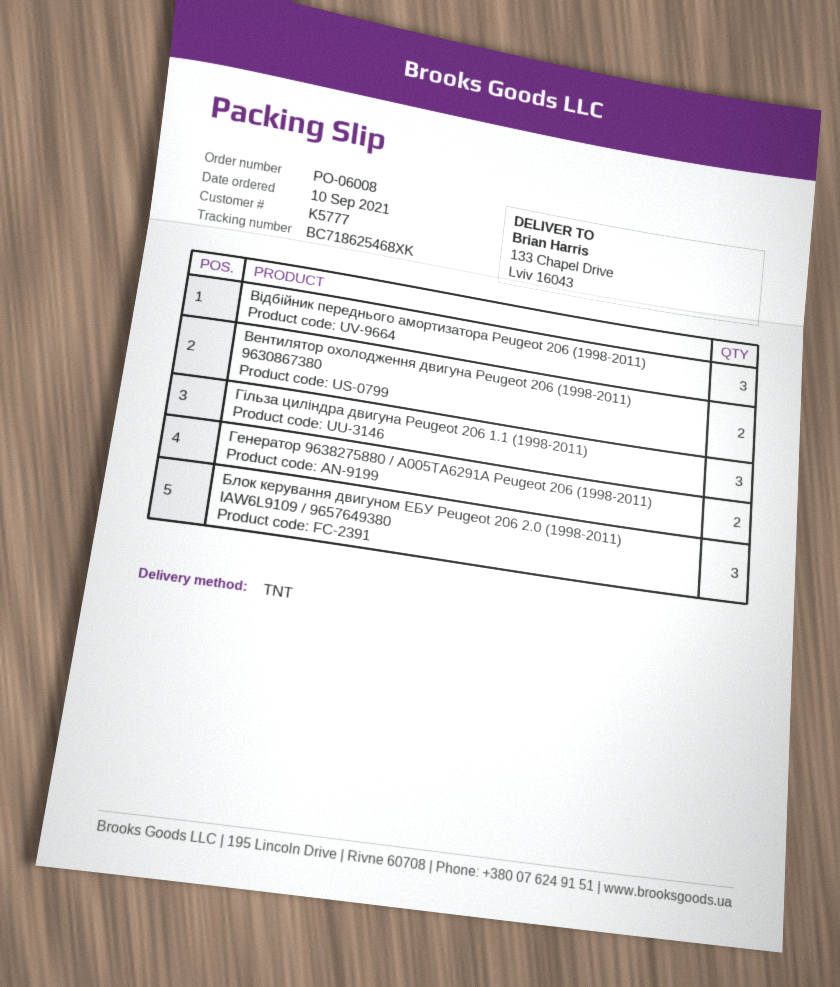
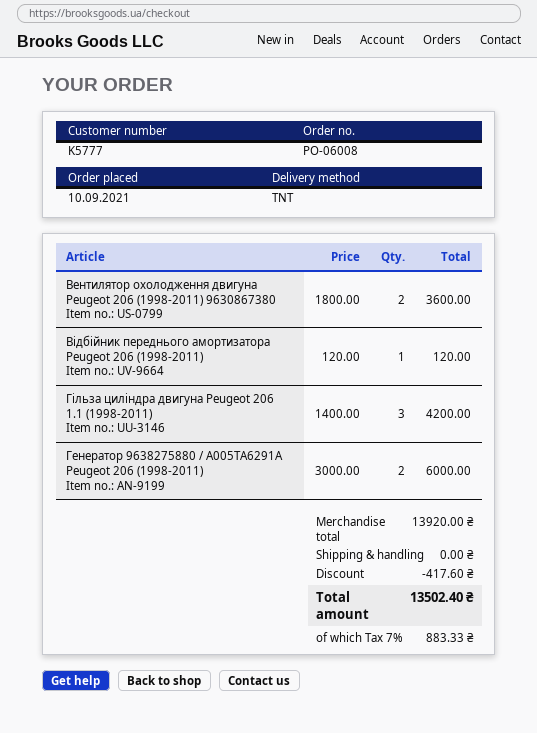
Відбійник переднього амортизатора Peugeot 206 (1998-2011): 3 -> 1
Блок керування двигуном ЕБУ Peugeot 206 2.0 (1998-2011) IAW6L9109 / 9657649380: 3 -> none

